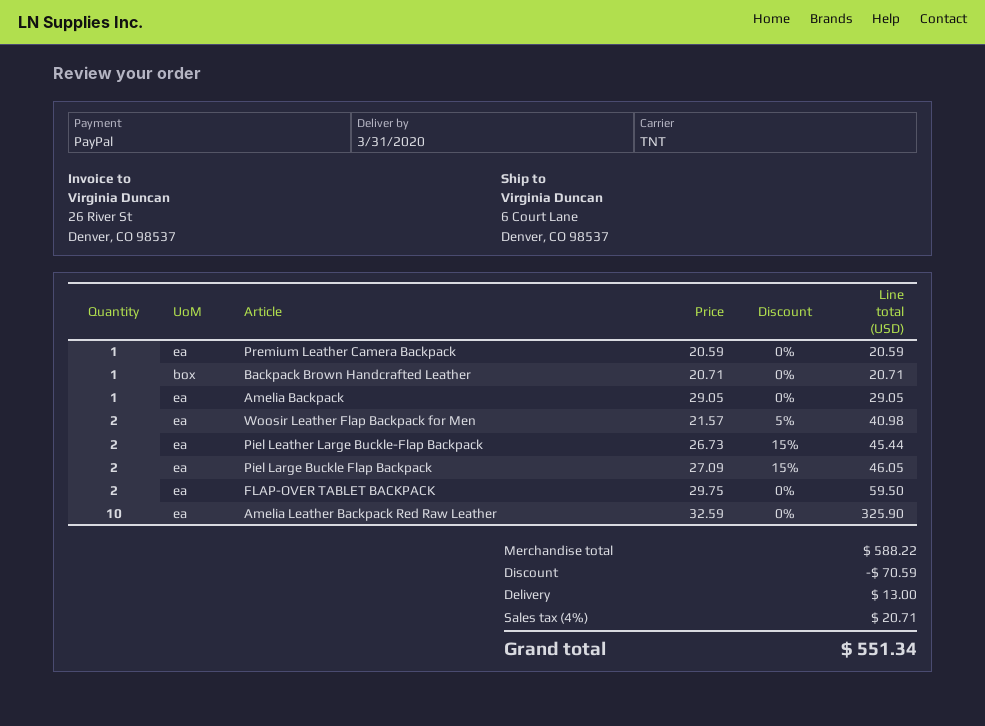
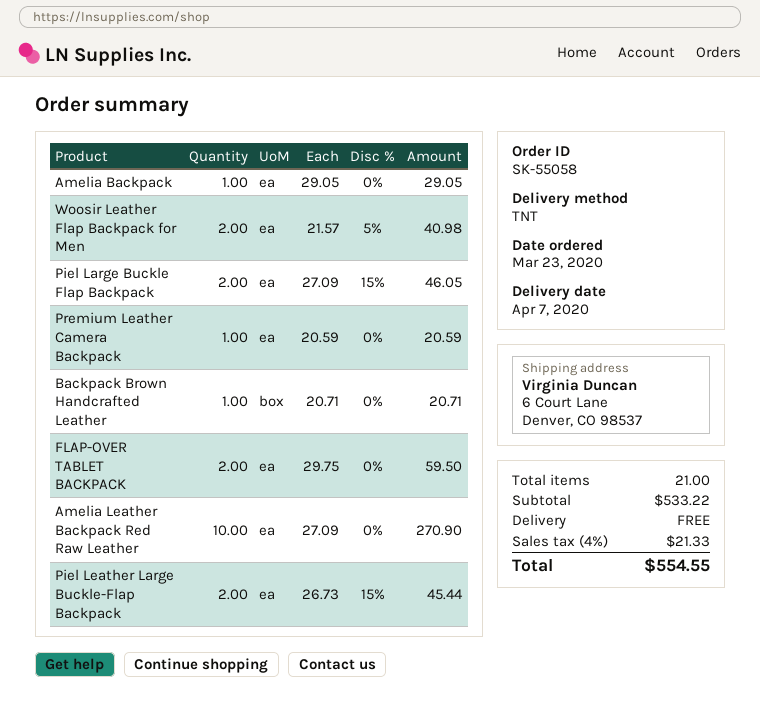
delivery date: 2020-03-31 -> 2020-04-07
Amelia Leather Backpack Red Raw Leather: 10 x 32.59 = 325.90 -> 10 x 27.09 = 270.90
subtotal: 588.22 -> 533.22
discount: 70.59 -> none
shipping: 13.00 -> 0.00
tax: 4% = 20.71 -> 4% = 21.33
total: 551.34 -> 554.55

